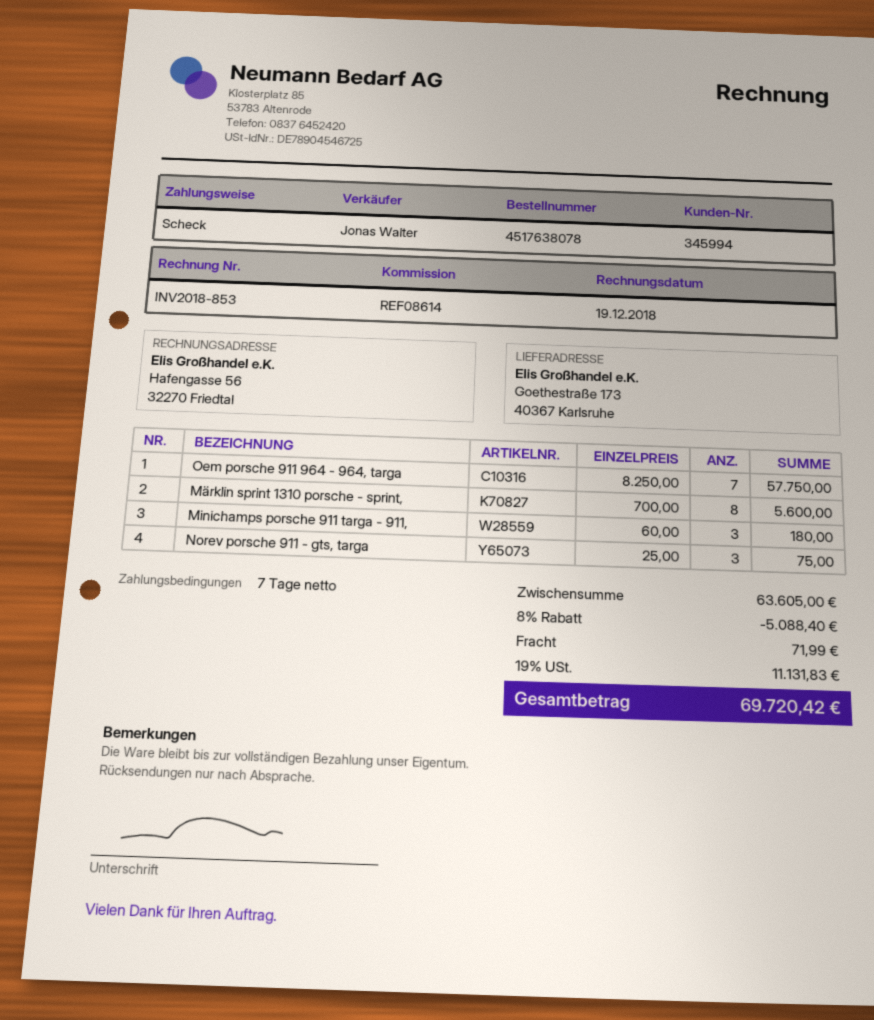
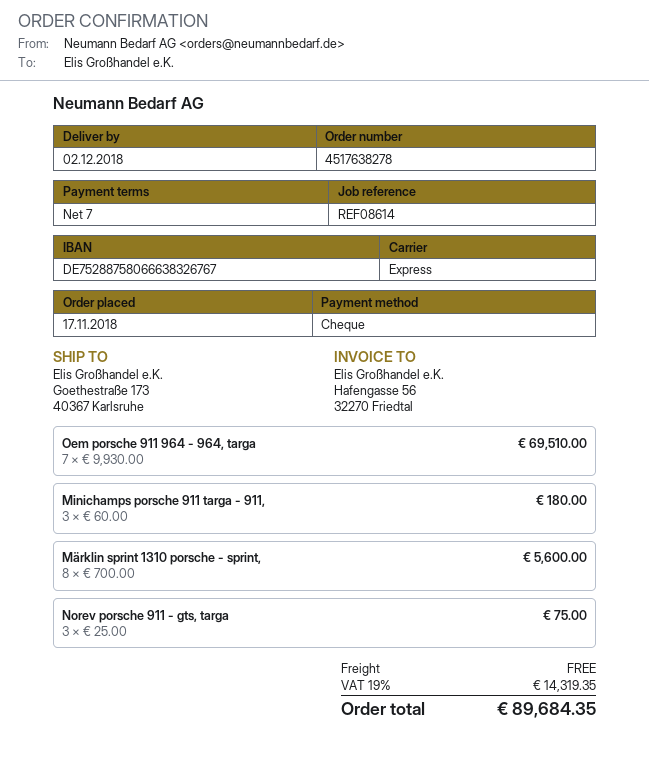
order number: 4517638078 -> 4517638278
Oem porsche 911 964 - 964, targa: 7 x 8250.00 = 57750.00 -> 7 x 9930.00 = 69510.00
discount: 8% = 5088.40 -> none
shipping: 71.99 -> 0.00
tax: 19% = 11131.83 -> 19% = 14319.35
total: 69720.42 -> 89684.35

